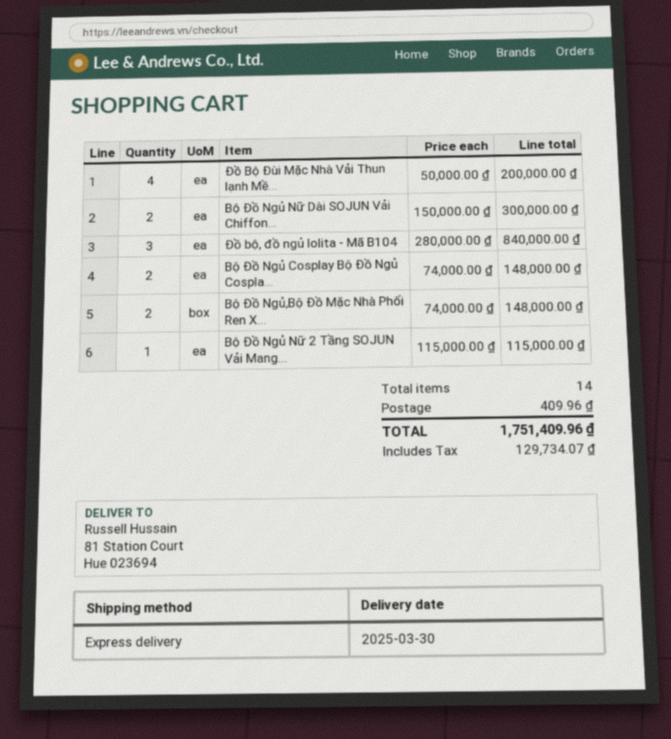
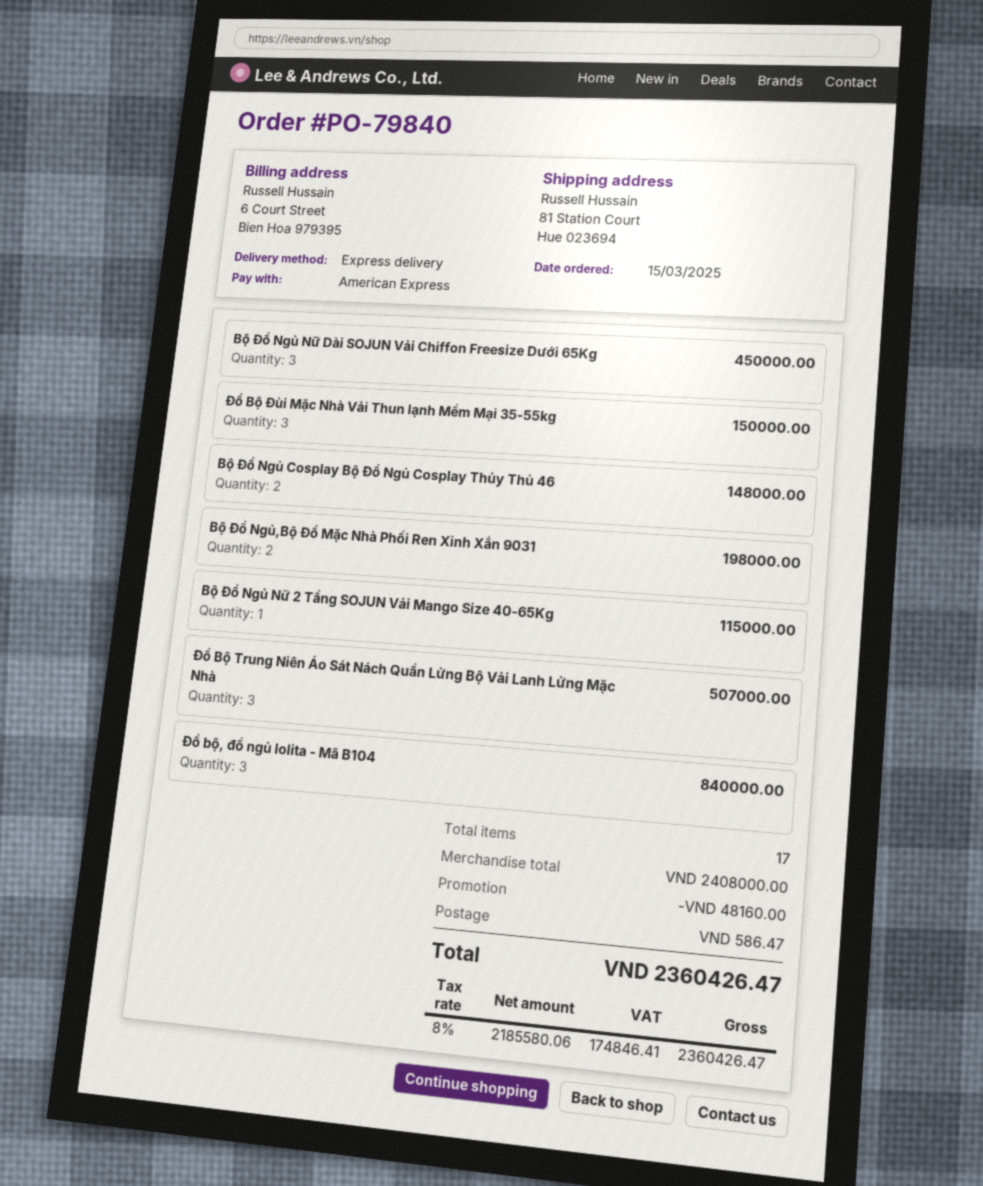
Đồ Bộ Đùi Mặc Nhà Vải Thun lạnh Mề...: 4 for 200000.00 -> 3 for 150000.00
Bộ Đồ Ngủ Nữ Dài SOJUN Vải Chiffon...: 2 for 300000.00 -> 3 for 450000.00
Bộ Đồ Ngủ,Bộ Đồ Mặc Nhà Phối Ren X...: 2 for 148000.00 -> 2 for 198000.00
Đồ Bộ Trung Niên Áo Sát Nách Quần Lửng Bộ Vải Lanh Lửng Mặc Nhà: none -> 3 for 507000.00
total quantity: 14 -> 17
discount: none -> 48160.00
shipping: 409.96 -> 586.47
tax: 129734.07 -> 174846.41
total: 1751409.96 -> 2360426.47

